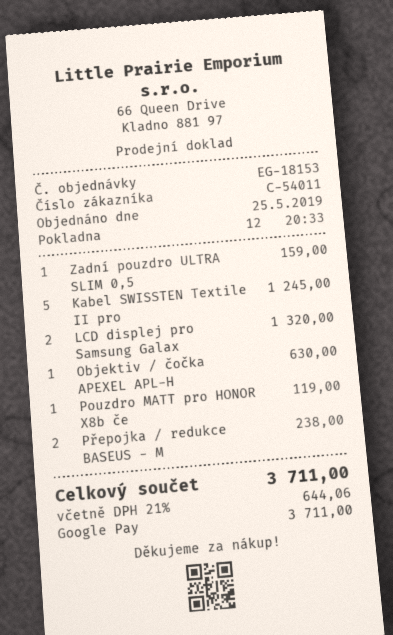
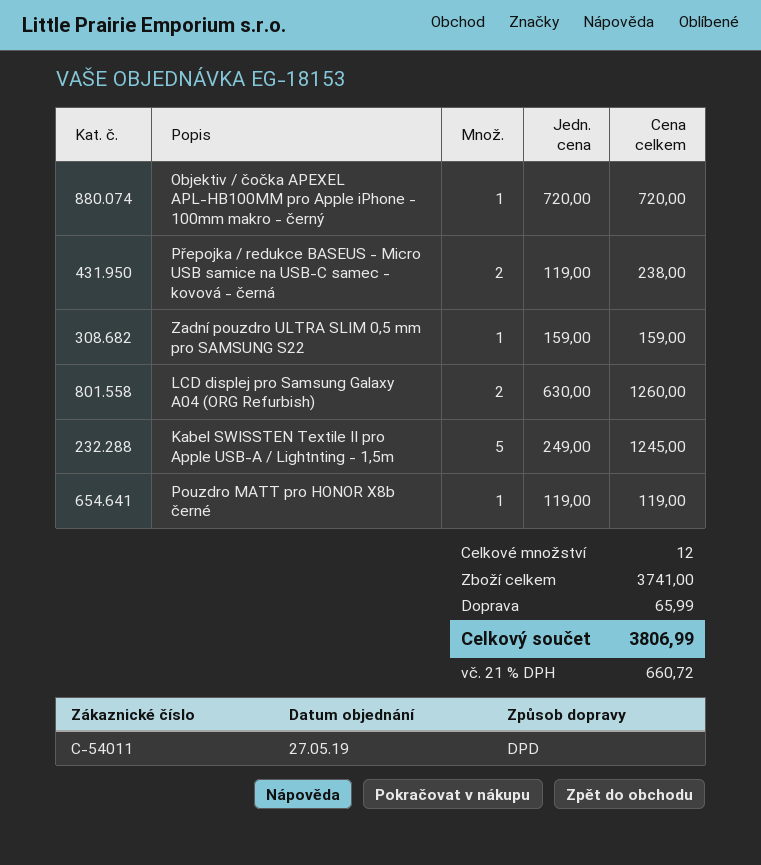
order date: 2019-05-25 -> 2019-05-27
LCD displej pro Samsung Galax: 2 for 1320.00 -> 2 for 1260.00
Objektiv / čočka APEXEL APL-H: 1 for 630.00 -> 1 for 720.00
shipping: none -> 65.99
tax: 21% = 644.06 -> 21% = 660.72
total: 3711.00 -> 3806.99

